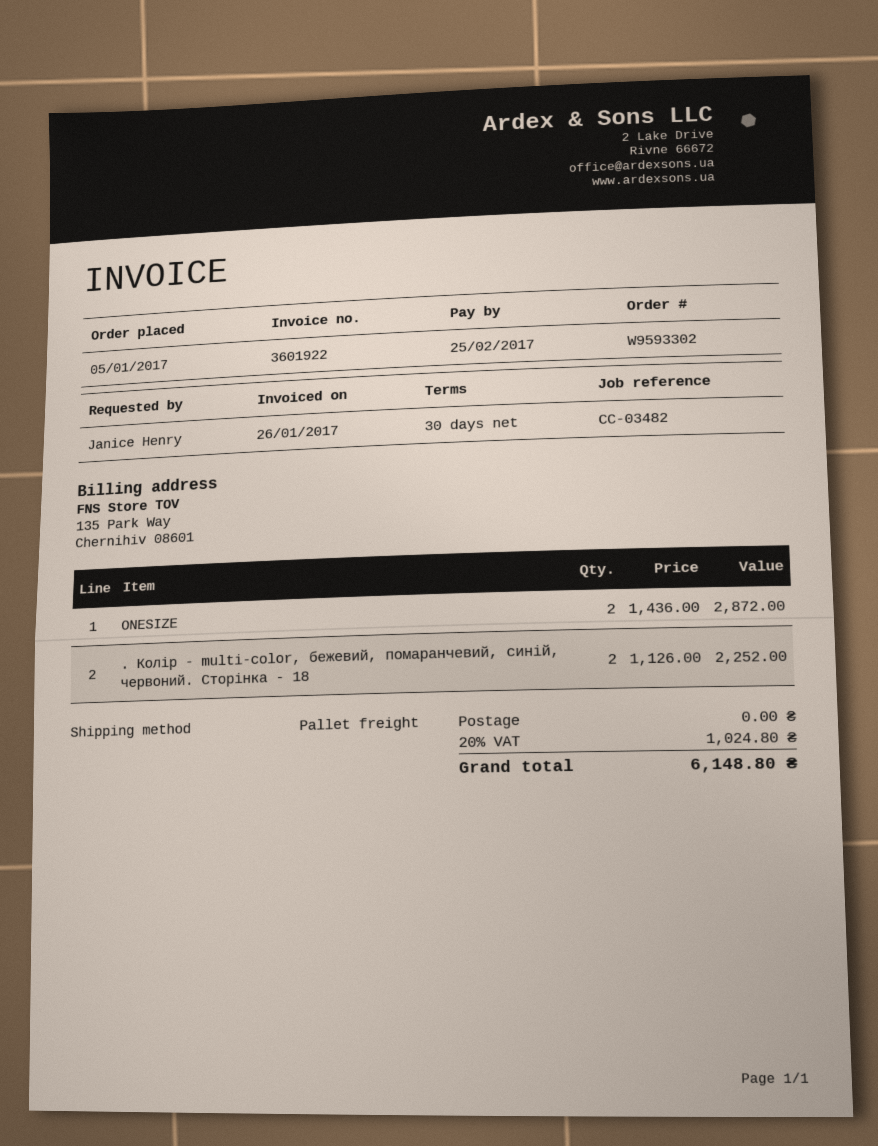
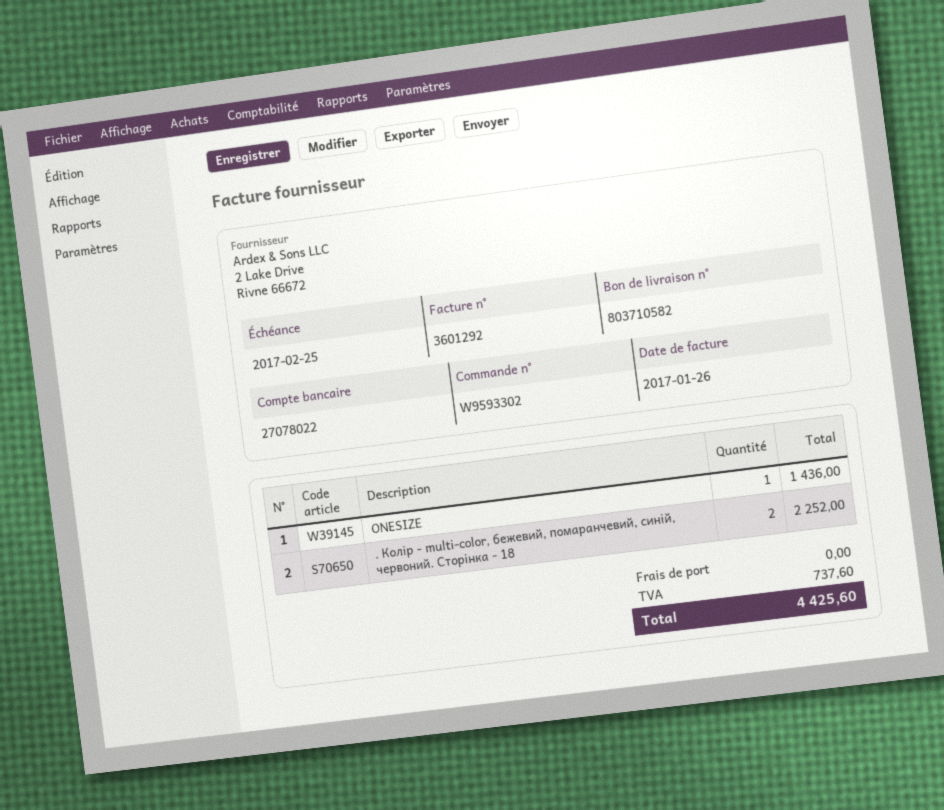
invoice number: 3601922 -> 3601292
ONESIZE: 2 for 2872.00 -> 1 for 1436.00
tax: 1024.80 -> 737.60
total: 6148.80 -> 4425.60

